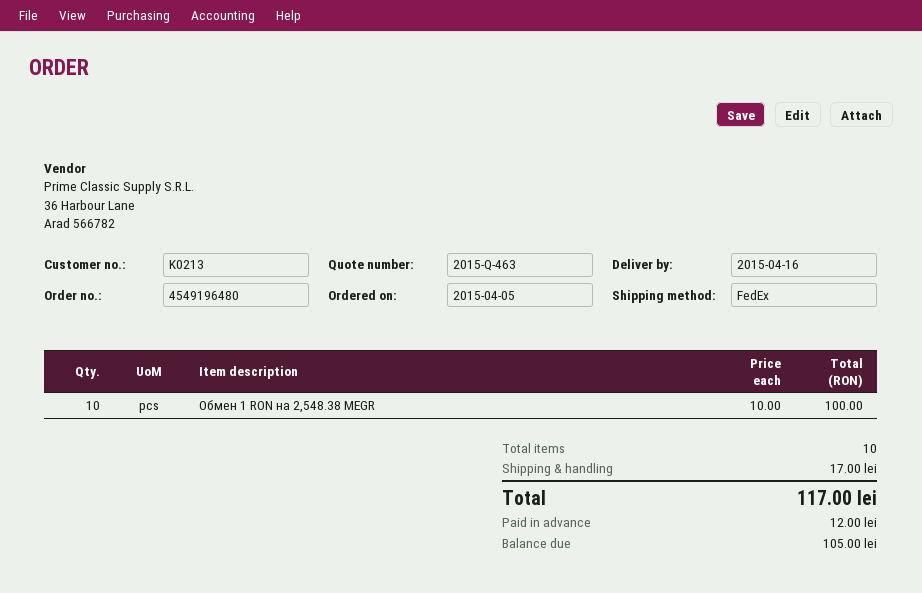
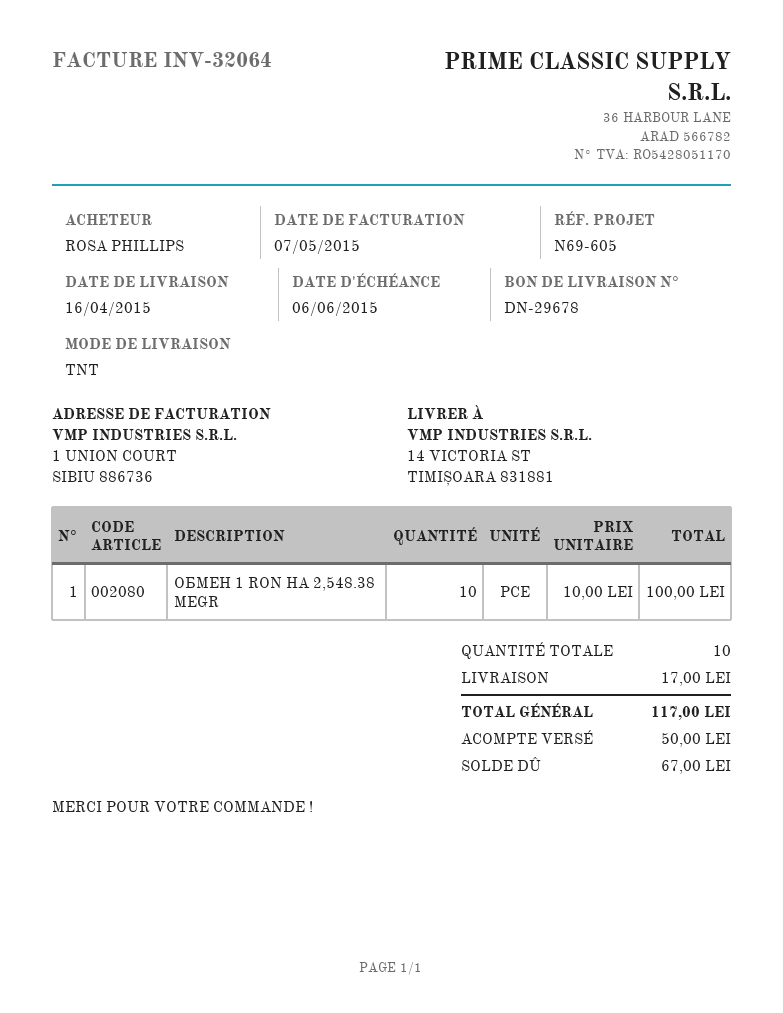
shipping method: FedEx -> TNT
deposit: 12.00 -> 50.00
balance: 105.00 -> 67.00

